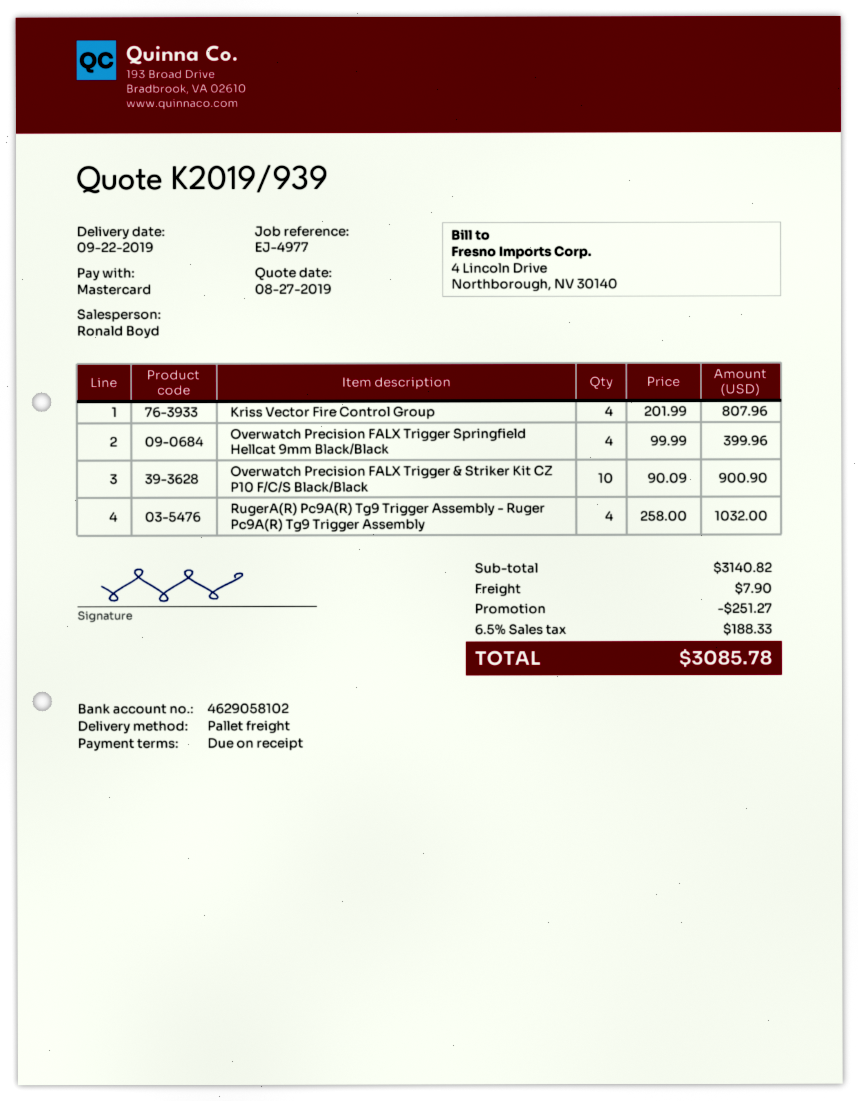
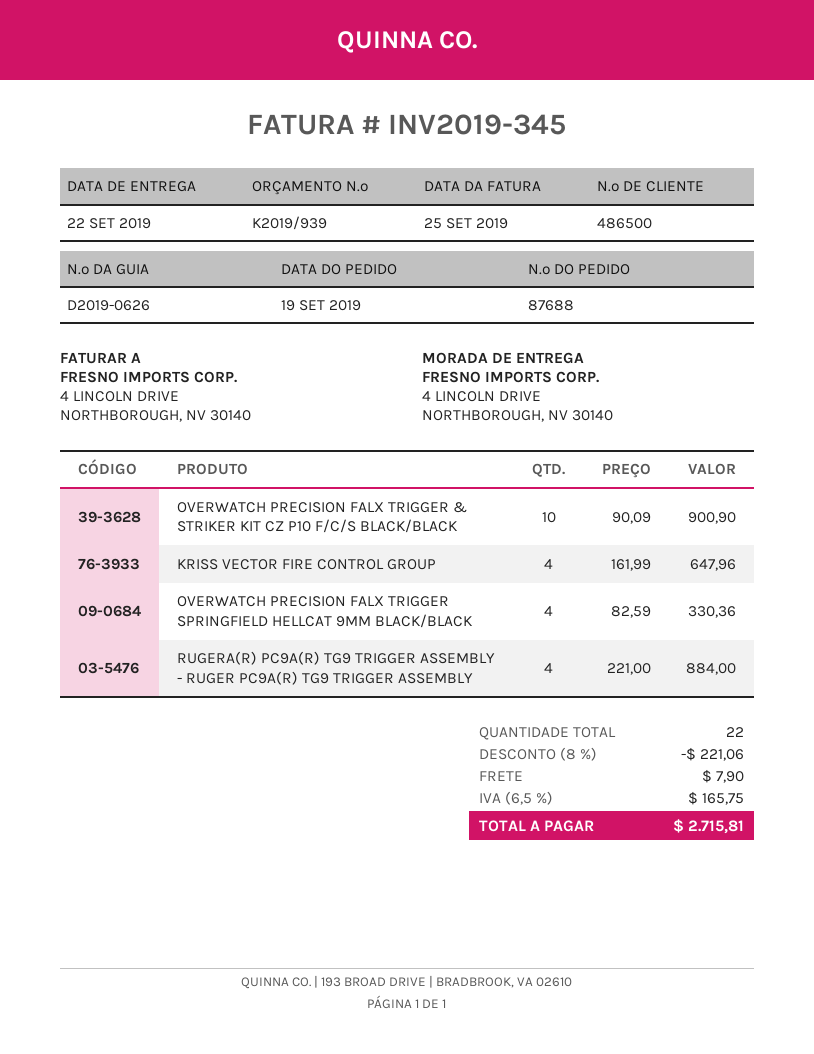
Kriss Vector Fire Control Group: 4 x 201.99 = 807.96 -> 4 x 161.99 = 647.96
Overwatch Precision FALX Trigger Springfield Hellcat 9mm Black/Black: 4 x 99.99 = 399.96 -> 4 x 82.59 = 330.36
RugerA(R) Pc9A(R) Tg9 Trigger Assembly - Ruger Pc9A(R) Tg9 Trigger Assembly: 4 x 258.00 = 1032.00 -> 4 x 221.00 = 884.00
discount: 251.27 -> 221.06
tax: 6.5% = 188.33 -> 6.5% = 165.75
total: 3085.78 -> 2715.81

